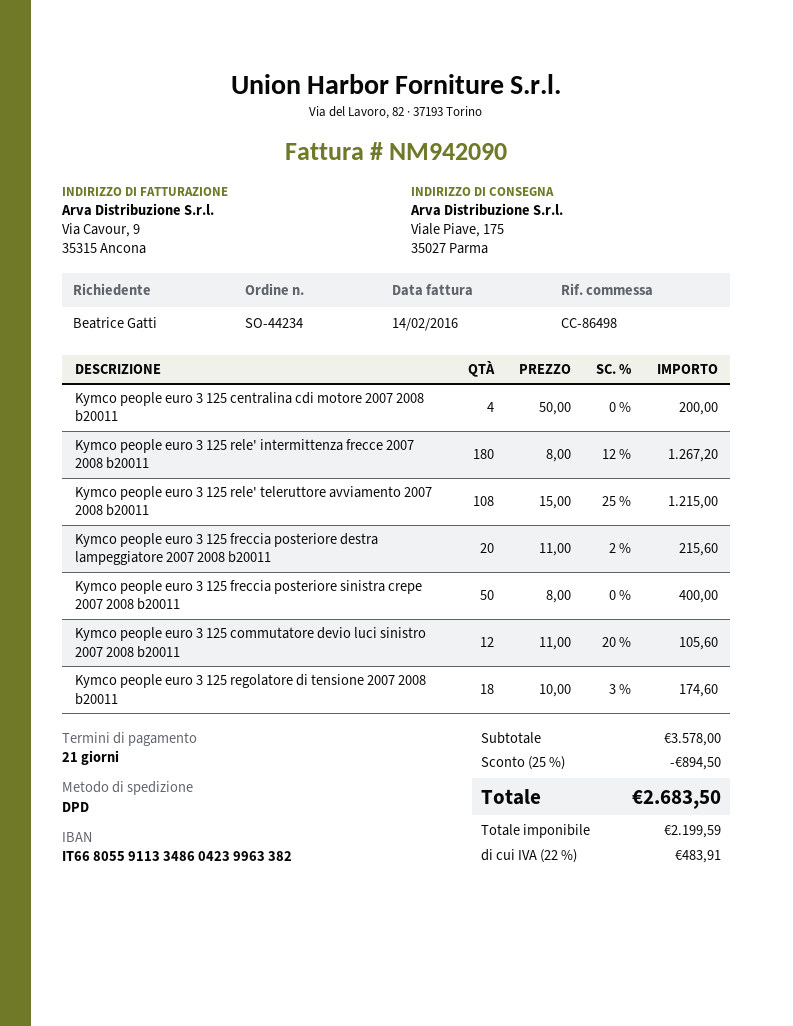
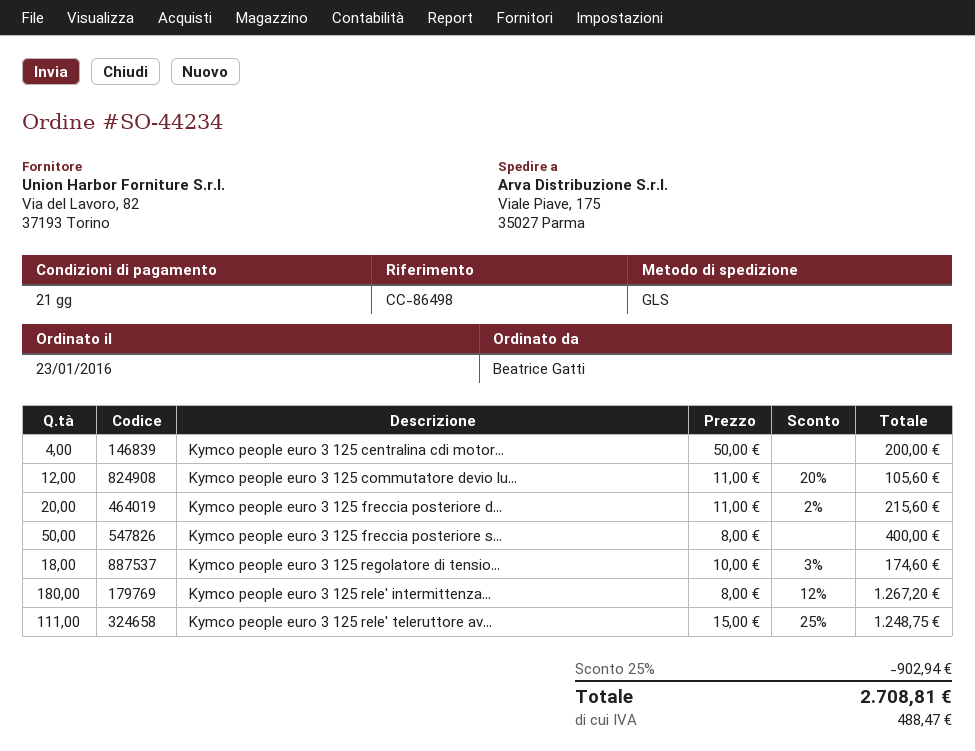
shipping method: DPD -> GLS
Kymco people euro 3 125 rele' teleruttore avviamento 2007 2008 b20011: 108 x 15.00 - 25% = 1215.00 -> 111 x 15.00 - 25% = 1248.75
discount: 25% = 894.50 -> 25% = 902.94
tax: 483.91 -> 488.47
total: 2683.50 -> 2708.81

